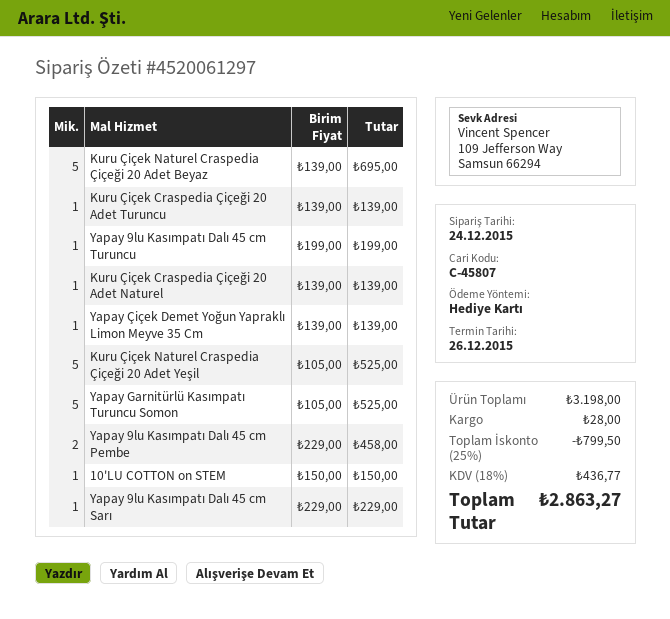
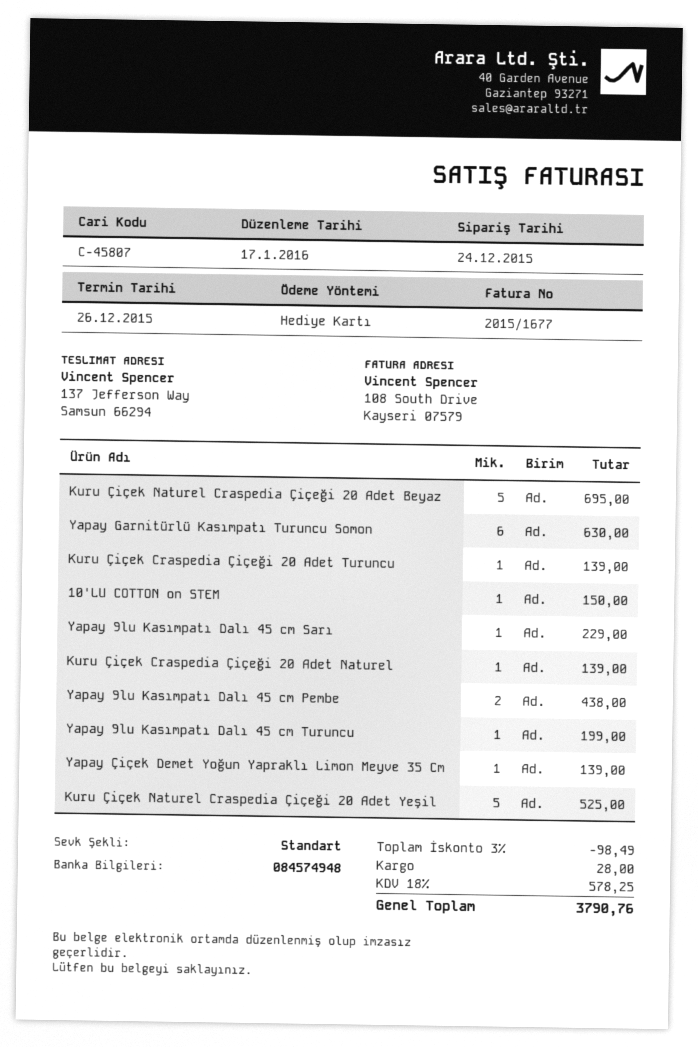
ship to: 109 Jefferson Way, Samsun 66294 -> 137 Jefferson Way, Samsun 66294
Yapay Garnitürlü Kasımpatı Turuncu Somon: 5 for 525.00 -> 6 for 630.00
Yapay 9lu Kasımpatı Dalı 45 cm Pembe: 2 for 458.00 -> 2 for 438.00
discount: 25% = 799.50 -> 3% = 98.49
tax: 18% = 436.77 -> 18% = 578.25
total: 2863.27 -> 3790.76

